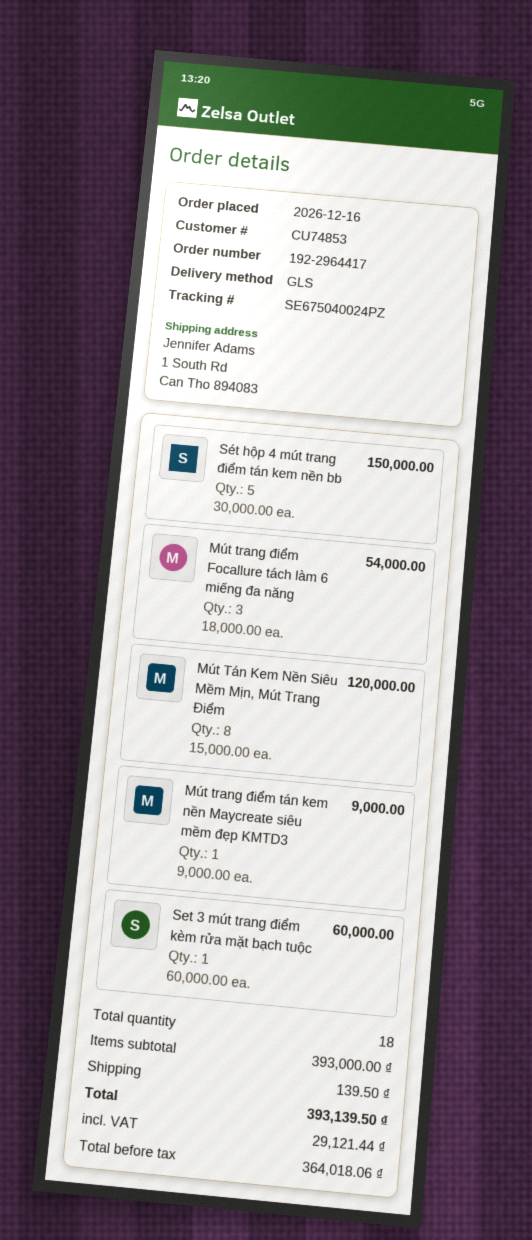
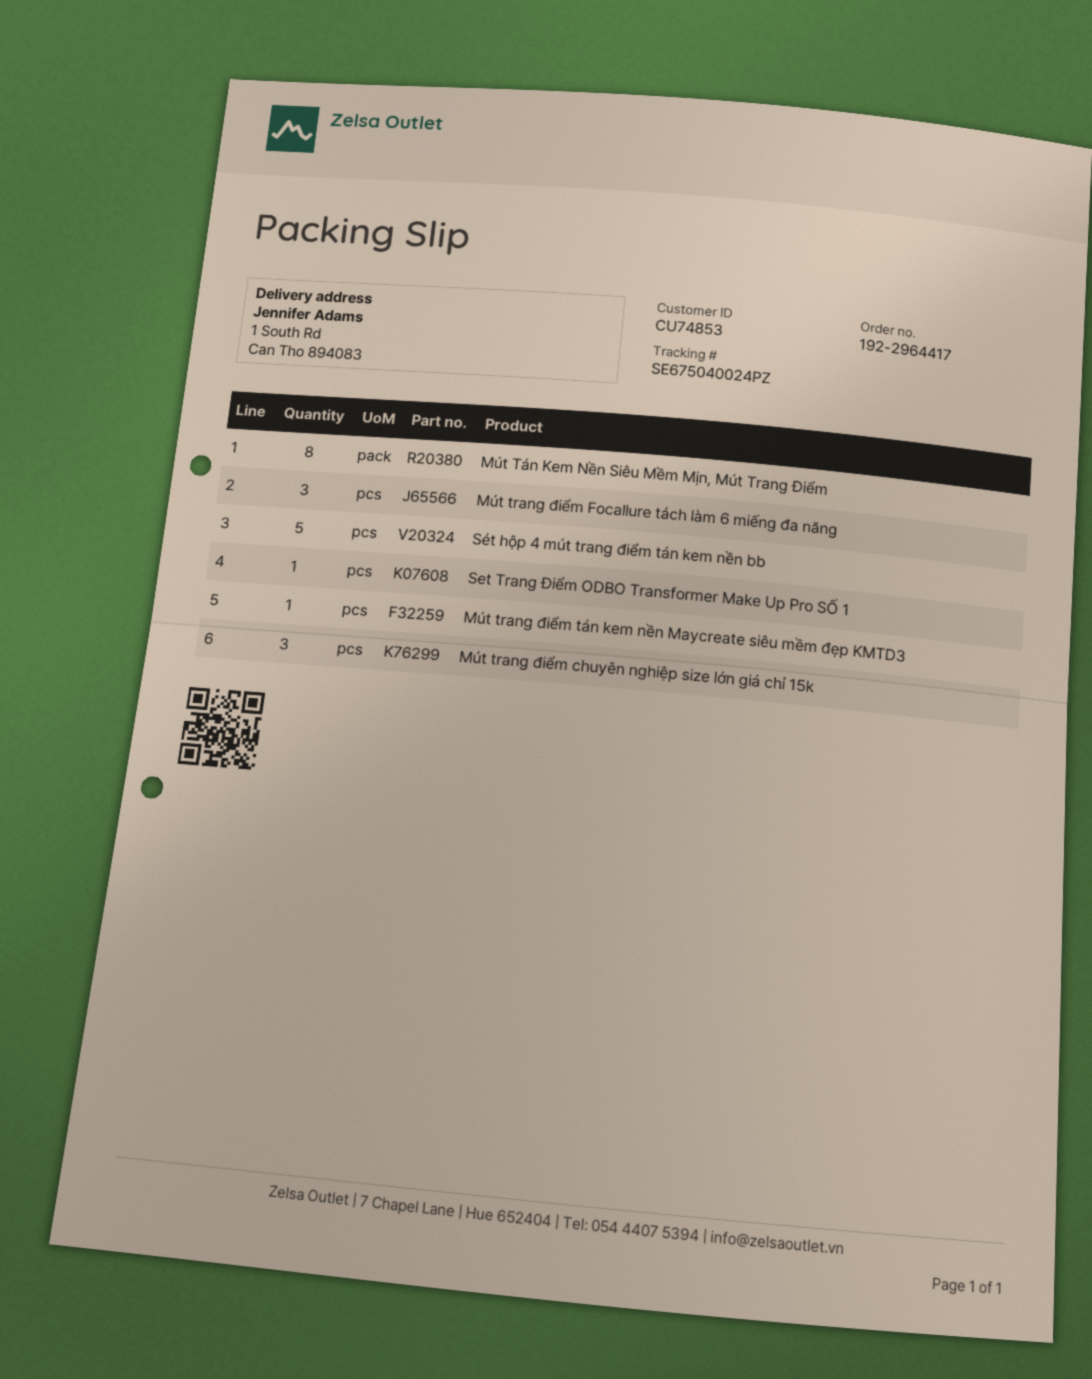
Set 3 mút trang điểm kèm rửa mặt bạch tuộc: 1 -> none
Set Trang Điểm ODBO Transformer Make Up Pro SỐ 1: none -> 1
Mút trang điểm chuyên nghiệp size lớn giá chỉ 15k: none -> 3

